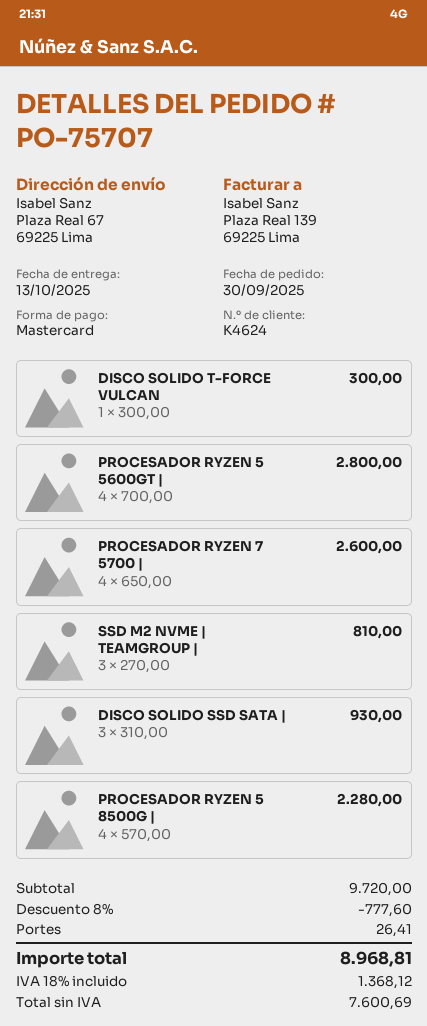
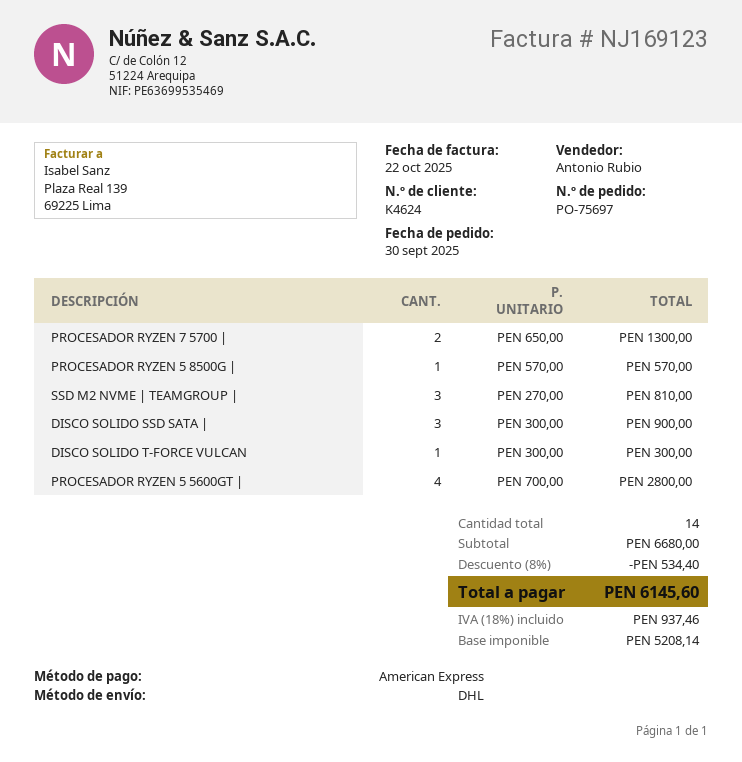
order number: PO-75707 -> PO-75697
payment method: Mastercard -> American Express
PROCESADOR RYZEN 7 5700 |: 4 x 650.00 = 2600.00 -> 2 x 650.00 = 1300.00
DISCO SOLIDO SSD SATA |: 3 x 310.00 = 930.00 -> 3 x 300.00 = 900.00
PROCESADOR RYZEN 5 8500G |: 4 x 570.00 = 2280.00 -> 1 x 570.00 = 570.00
subtotal: 9720.00 -> 6680.00
discount: 8% = 777.60 -> 8% = 534.40
shipping: 26.41 -> none
net: 7600.69 -> 5208.14
tax: 18% = 1368.12 -> 18% = 937.46
total: 8968.81 -> 6145.60

